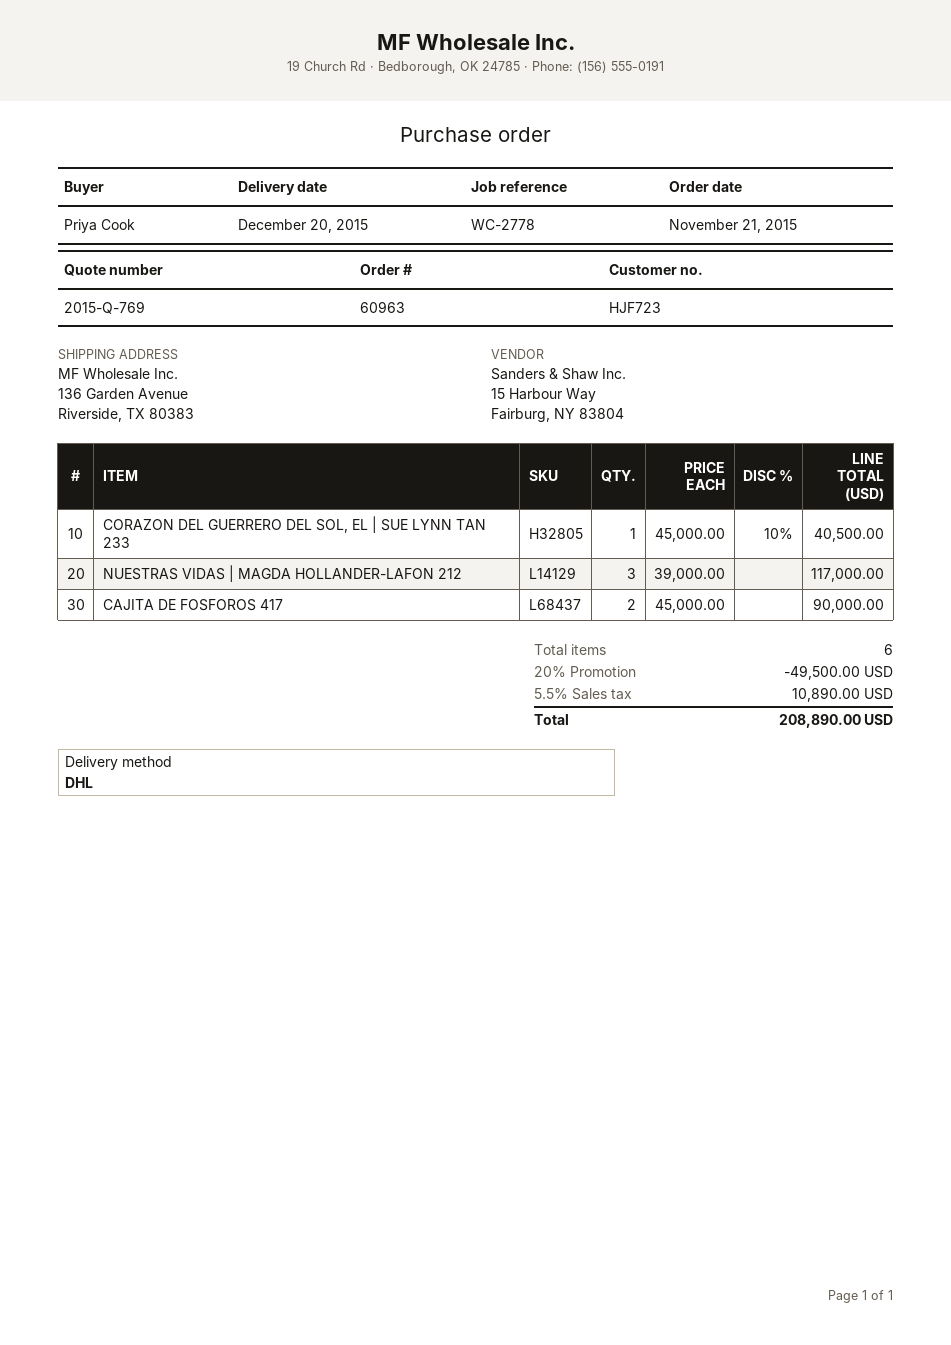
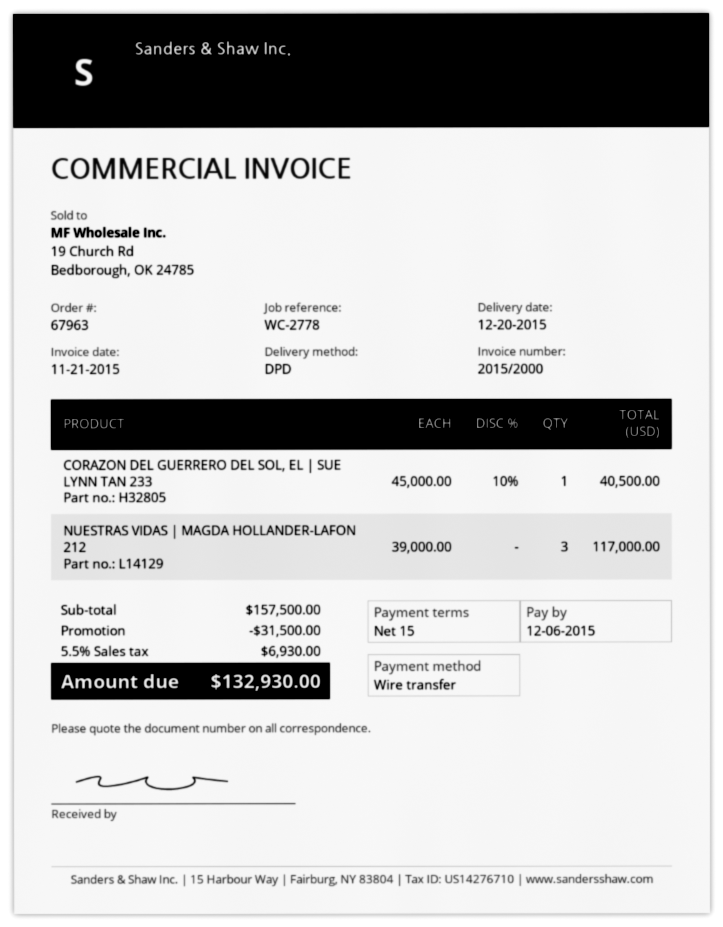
order number: 60963 -> 67963
shipping method: DHL -> DPD
CAJITA DE FOSFOROS 417: 2 x 45000.00 = 90000.00 -> none
discount: 49500.00 -> 31500.00
tax: 5.5% = 10890.00 -> 5.5% = 6930.00
total: 208890.00 -> 132930.00

